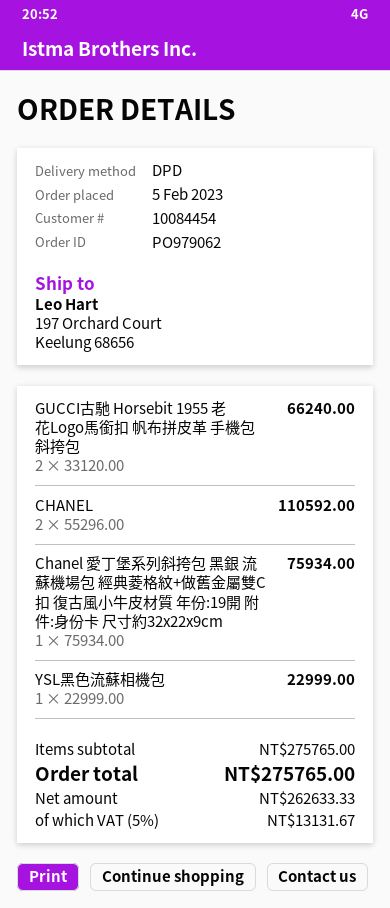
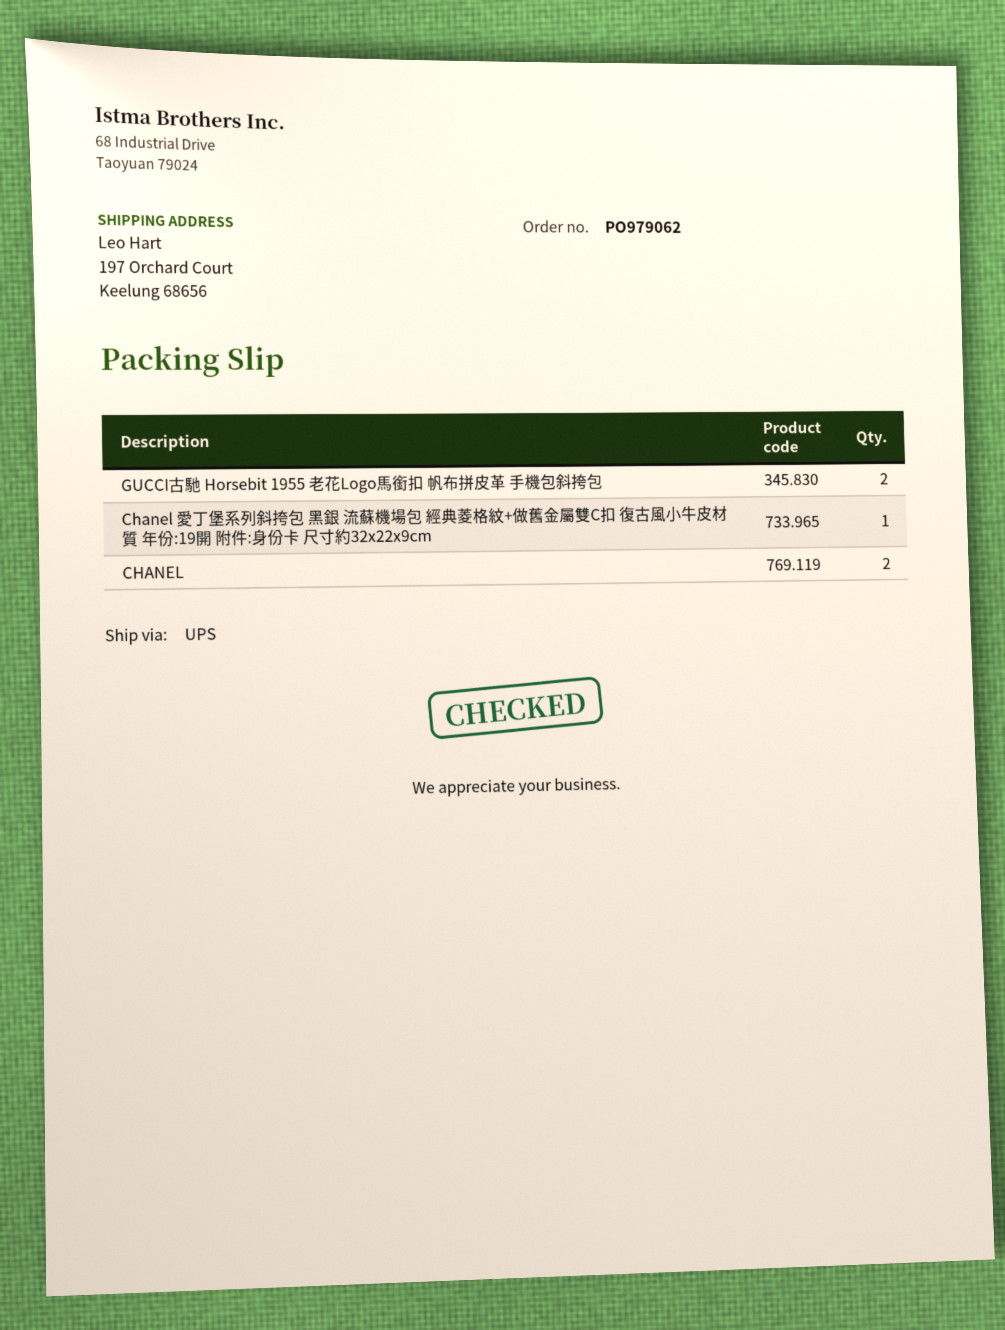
shipping method: DPD -> UPS
YSL黑色流蘇相機包: 1 -> none

